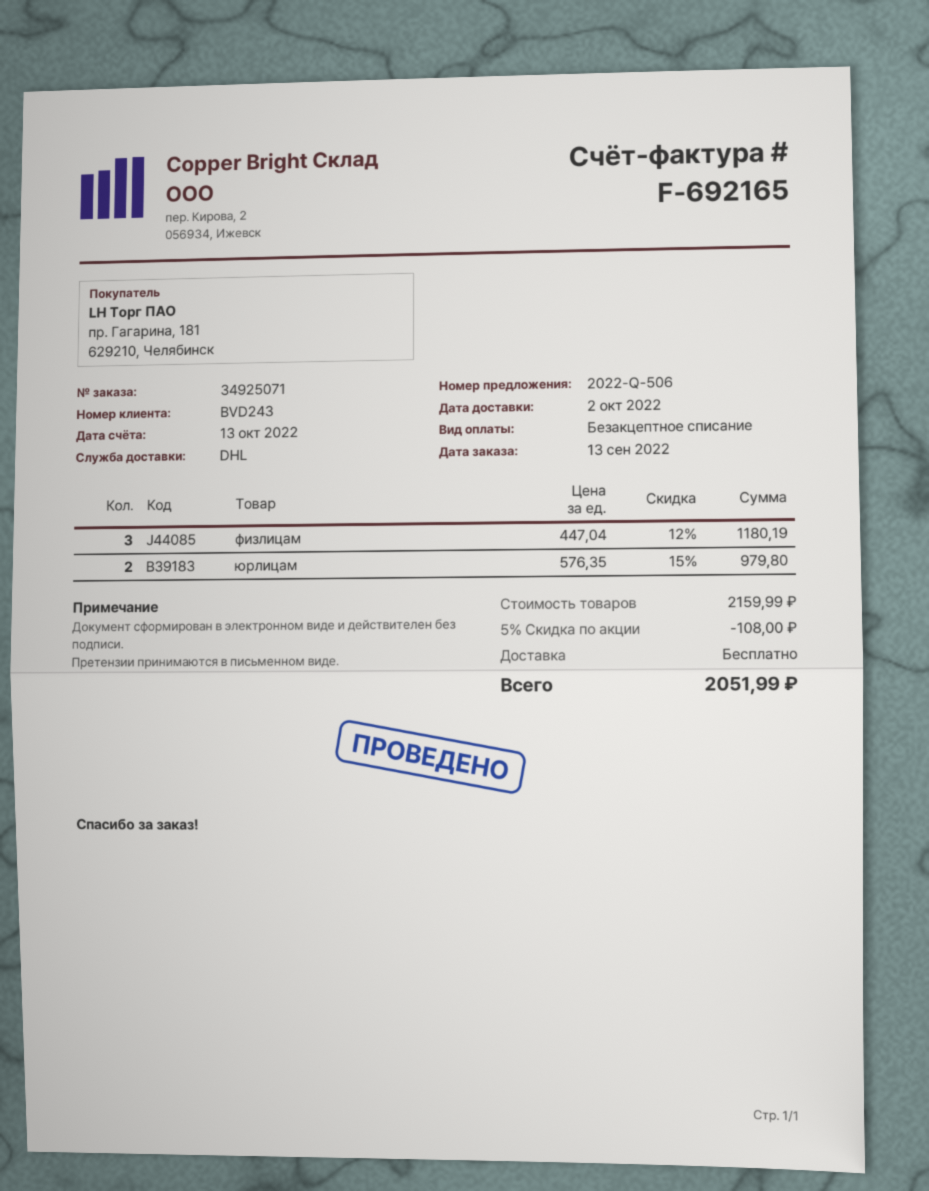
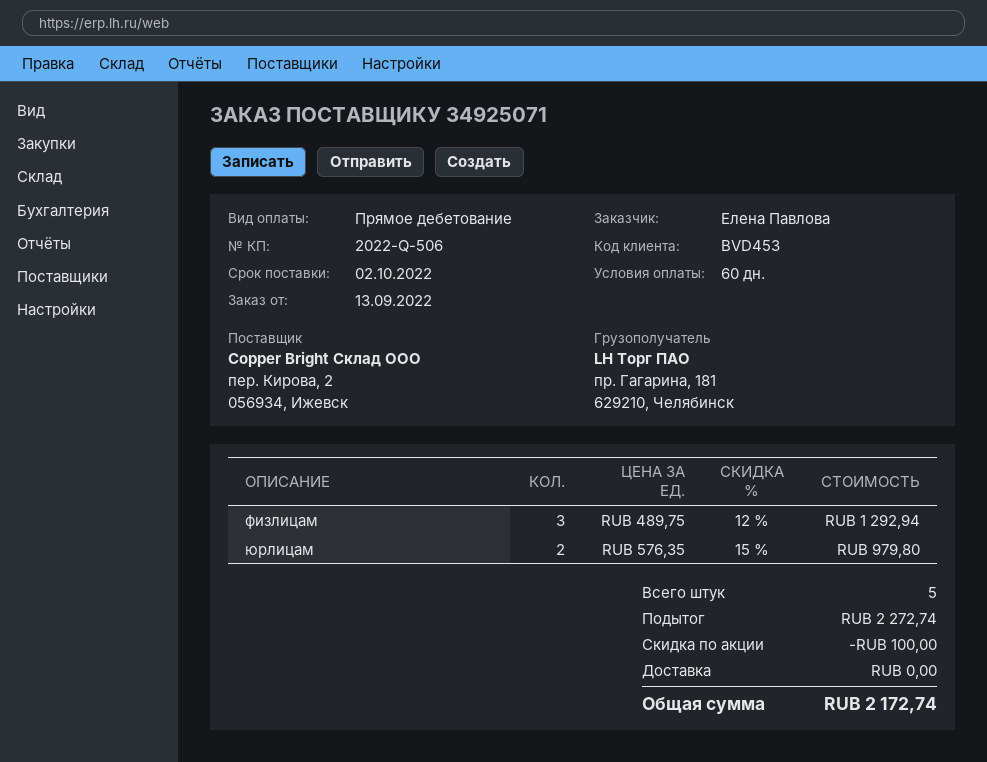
customer number: BVD243 -> BVD453
физлицам: 3 x 447.04 - 12% = 1180.19 -> 3 x 489.75 - 12% = 1292.94
subtotal: 2159.99 -> 2272.74
discount: 108.00 -> 100.00
total: 2051.99 -> 2172.74

